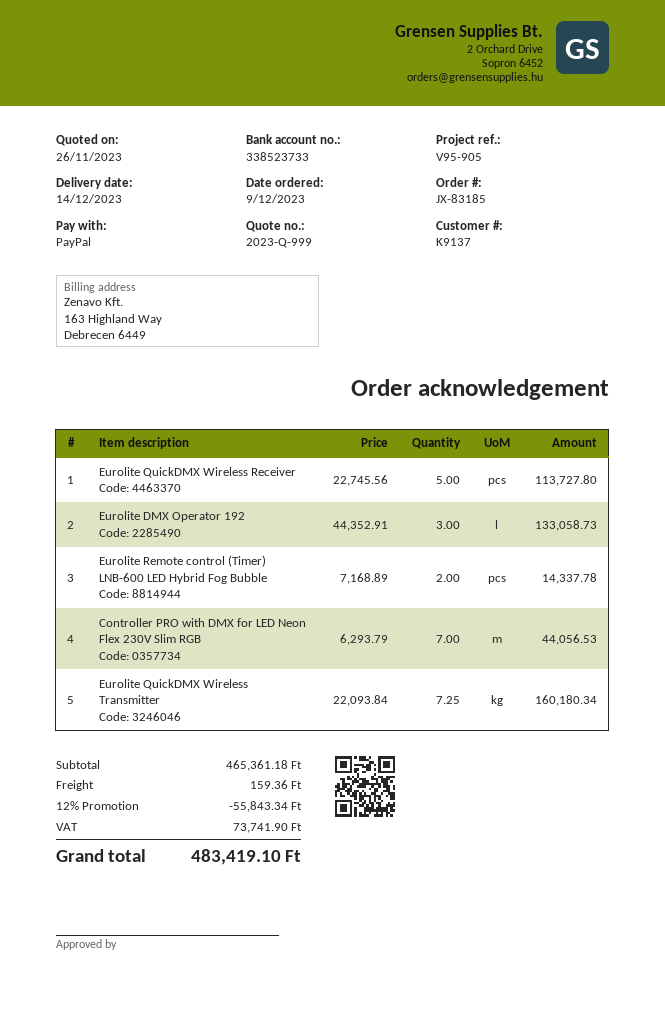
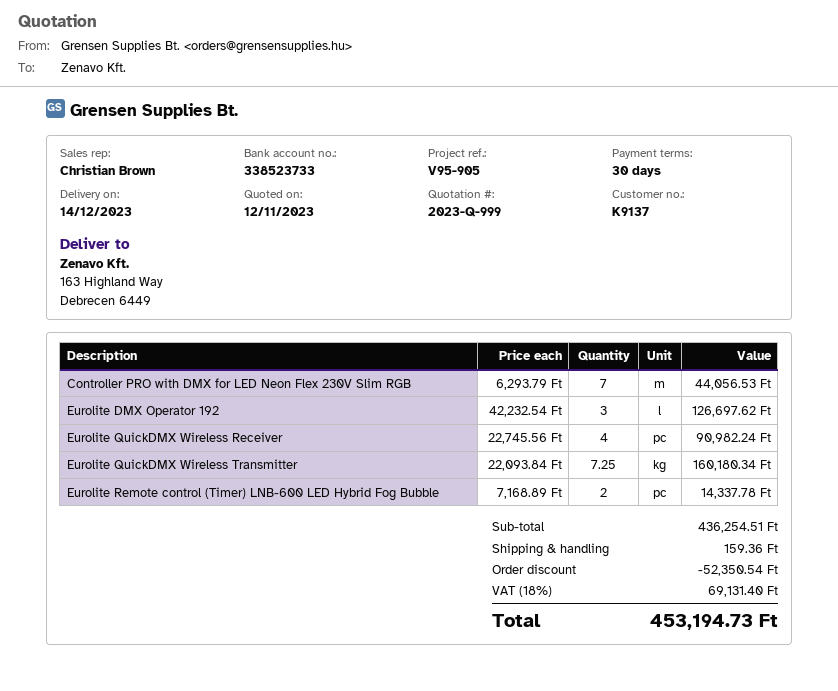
quote date: 2023-11-26 -> 2023-11-12
Eurolite QuickDMX Wireless Receiver: 5 x 22745.56 = 113727.80 -> 4 x 22745.56 = 90982.24
Eurolite DMX Operator 192: 3 x 44352.91 = 133058.73 -> 3 x 42232.54 = 126697.62
subtotal: 465361.18 -> 436254.51
discount: 55843.34 -> 52350.54
tax: 73741.90 -> 69131.40
total: 483419.10 -> 453194.73

